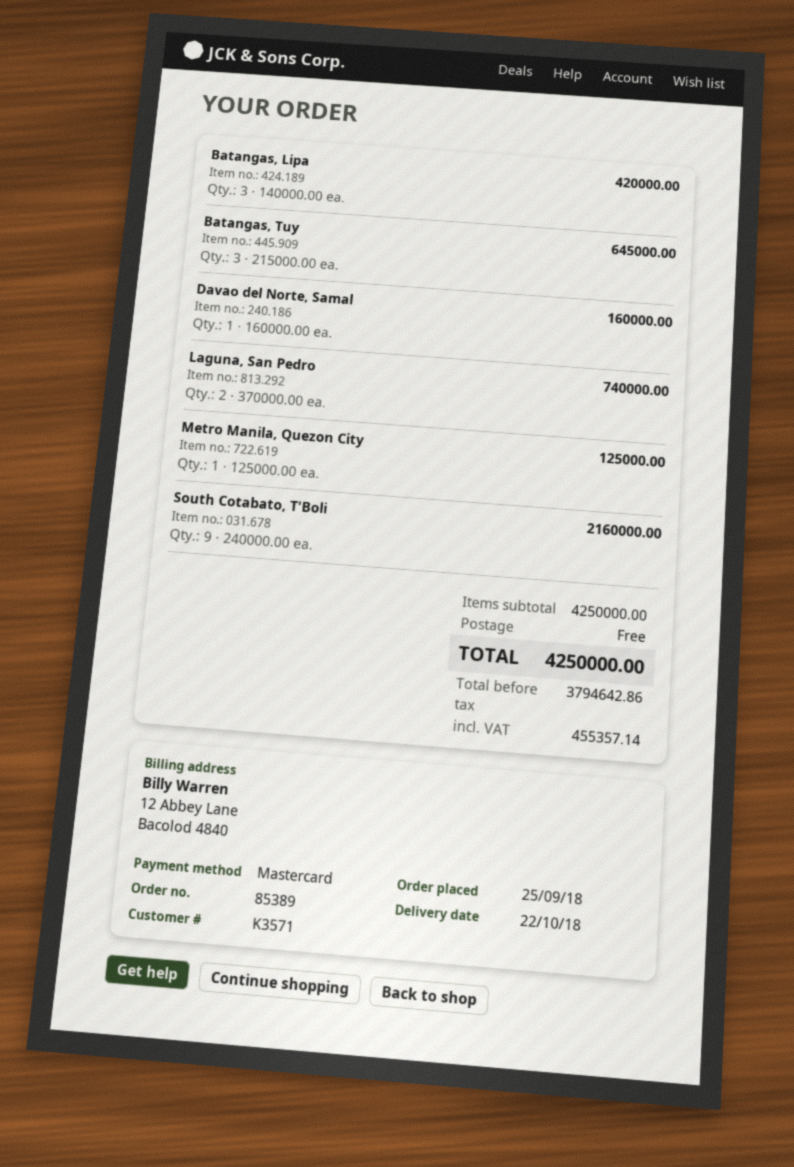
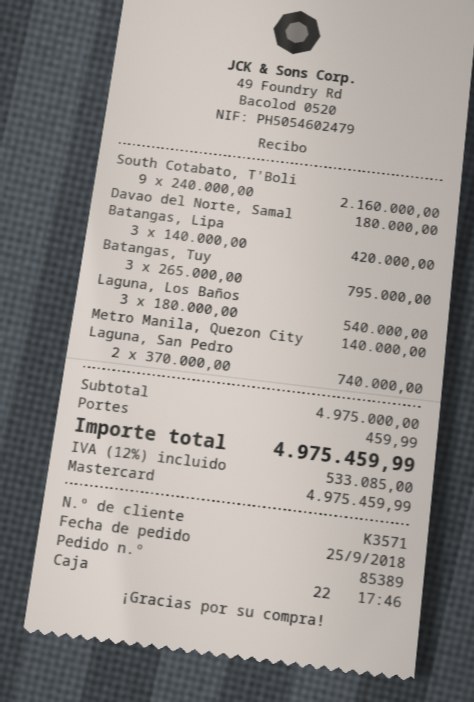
Batangas, Tuy: 3 x 215000.00 = 645000.00 -> 3 x 265000.00 = 795000.00
Davao del Norte, Samal: 1 x 160000.00 = 160000.00 -> 1 x 180000.00 = 180000.00
Metro Manila, Quezon City: 1 x 125000.00 = 125000.00 -> 1 x 140000.00 = 140000.00
Laguna, Los Baños: none -> 3 x 180000.00 = 540000.00
subtotal: 4250000.00 -> 4975000.00
shipping: 0.00 -> 459.99
tax: 455357.14 -> 533085.00
total: 4250000.00 -> 4975459.99

